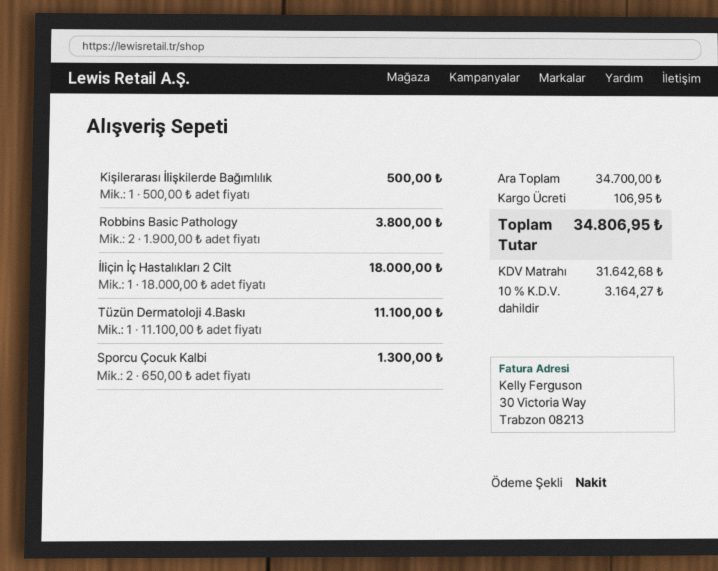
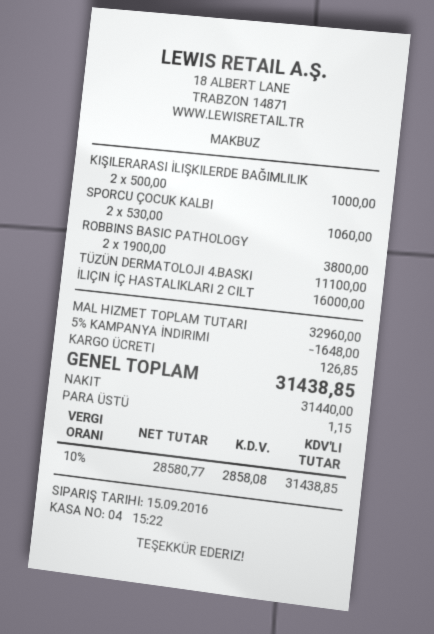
Kişilerarası İlişkilerde Bağımlılık: 1 x 500.00 = 500.00 -> 2 x 500.00 = 1000.00
İliçin İç Hastalıkları 2 Cilt: 1 x 18000.00 = 18000.00 -> 1 x 16000.00 = 16000.00
Sporcu Çocuk Kalbi: 2 x 650.00 = 1300.00 -> 2 x 530.00 = 1060.00
subtotal: 34700.00 -> 32960.00
discount: none -> 5% = 1648.00
shipping: 106.95 -> 126.85
net: 31642.68 -> 28580.77
tax: 10% = 3164.27 -> 10% = 2858.08
total: 34806.95 -> 31438.85

